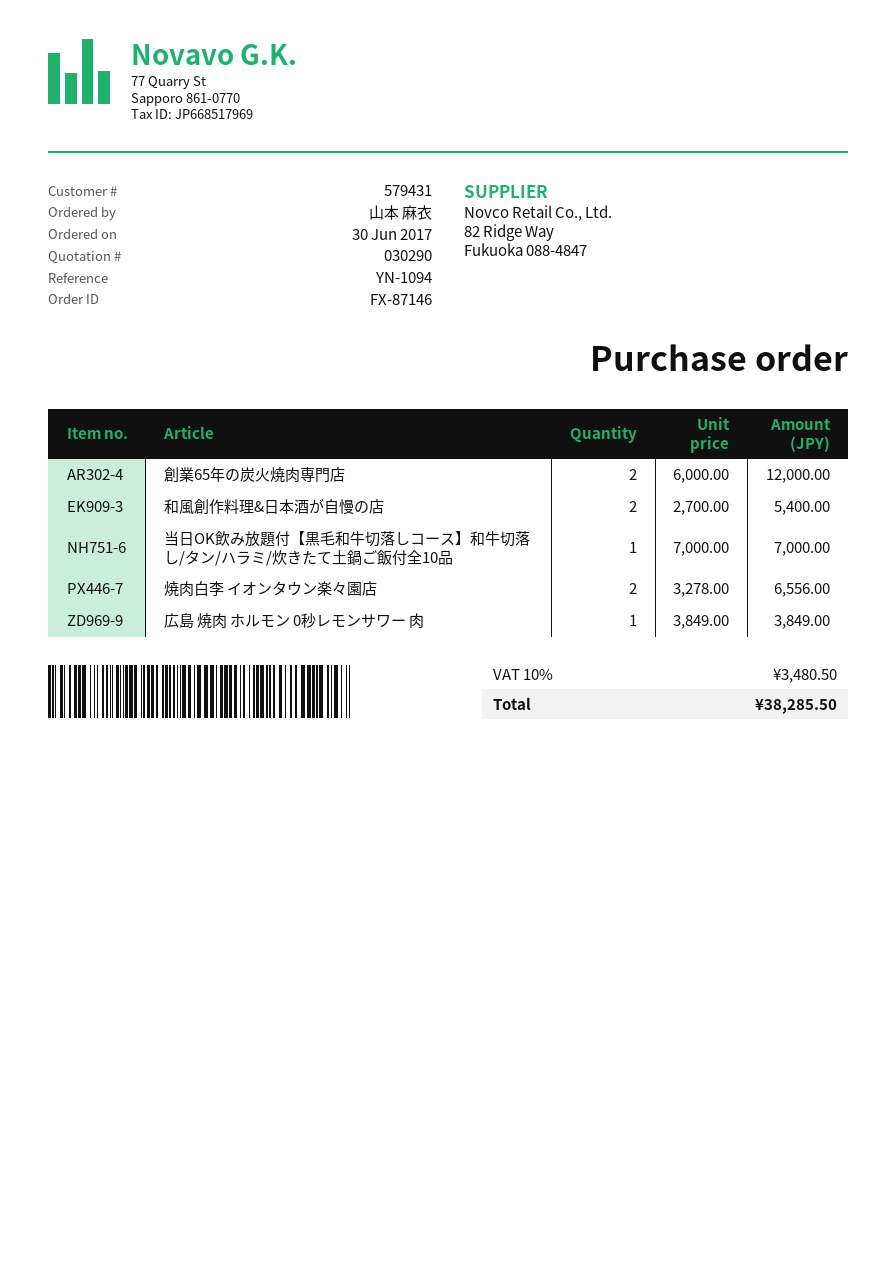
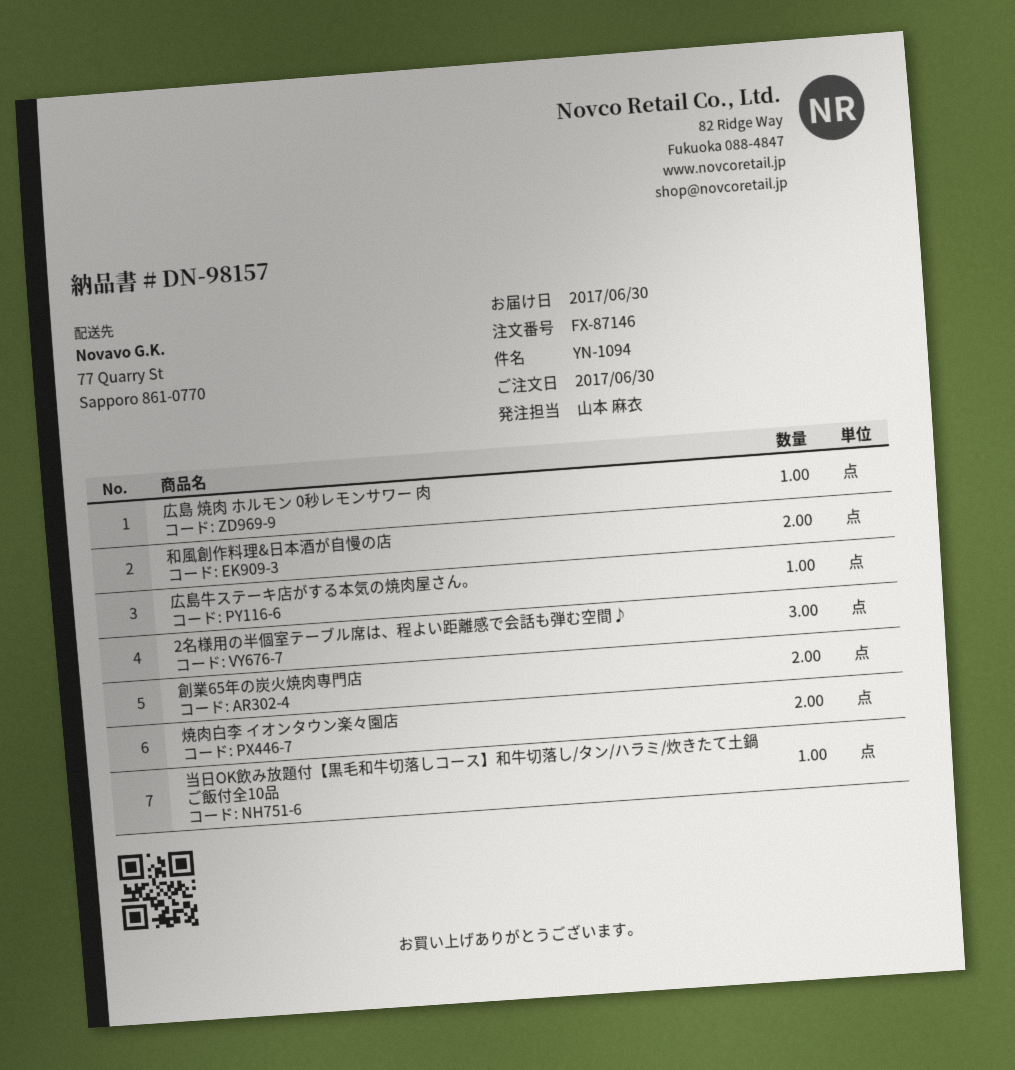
広島牛ステーキ店がする本気の焼肉屋さん。: none -> 1
2名様用の半個室テーブル席は、程よい距離感で会話も弾む空間♪: none -> 3

